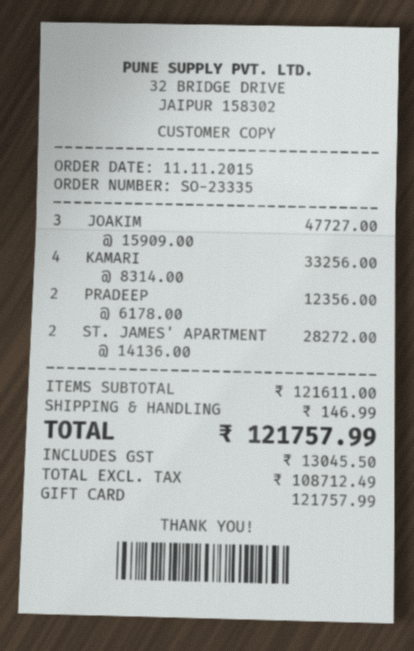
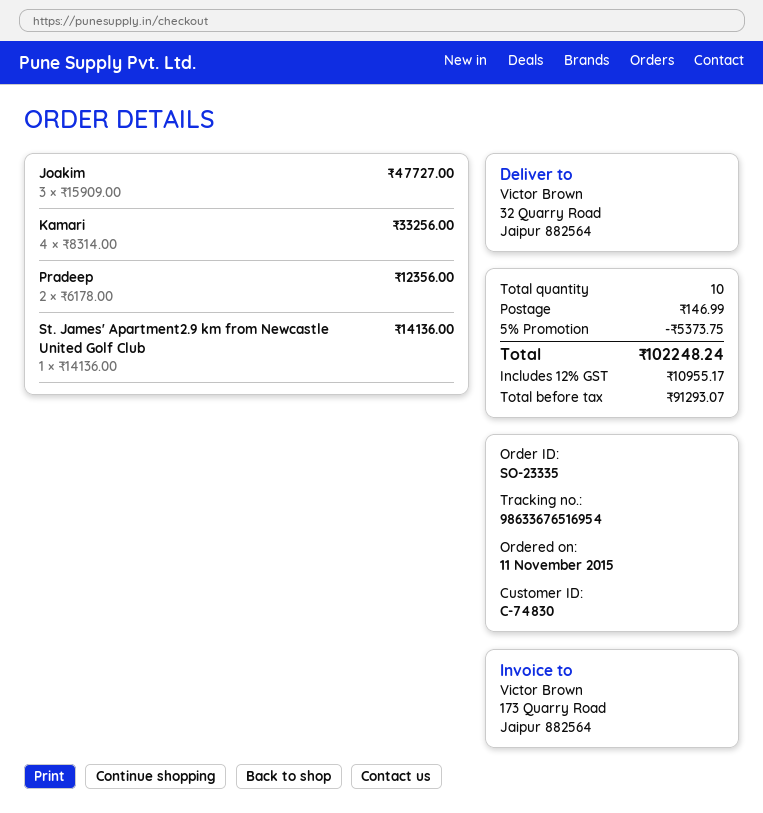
ST. JAMES' APARTMENT: 2 x 14136.00 = 28272.00 -> 1 x 14136.00 = 14136.00
discount: none -> 5% = 5373.75
net: 108712.49 -> 91293.07
tax: 13045.50 -> 10955.17
total: 121757.99 -> 102248.24

